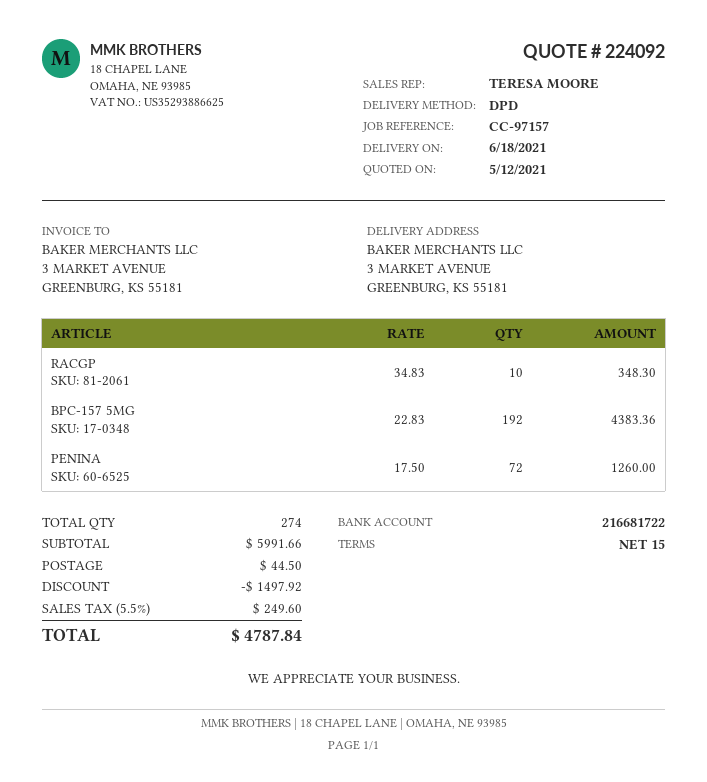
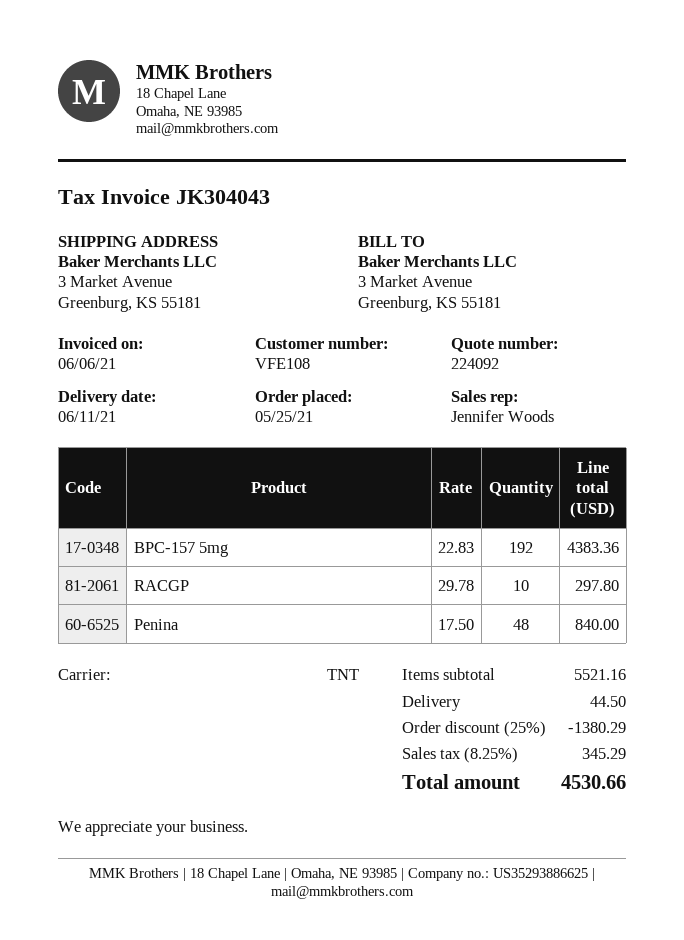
delivery date: 2021-06-18 -> 2021-06-11
sales rep: TERESA MOORE -> Jennifer Woods
shipping method: DPD -> TNT
RACGP: 10 x 34.83 = 348.30 -> 10 x 29.78 = 297.80
PENINA: 72 x 17.50 = 1260.00 -> 48 x 17.50 = 840.00
subtotal: 5991.66 -> 5521.16
discount: 1497.92 -> 1380.29
tax: 5.5% = 249.60 -> 8.25% = 345.29
total: 4787.84 -> 4530.66

